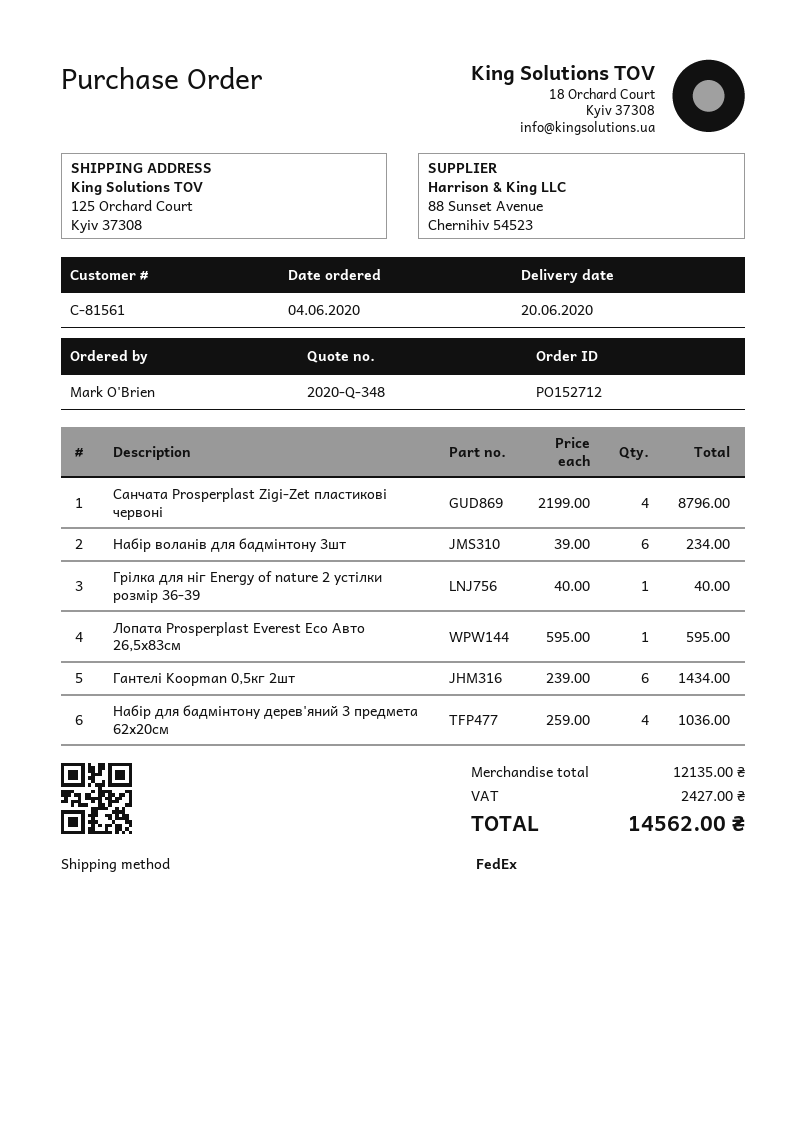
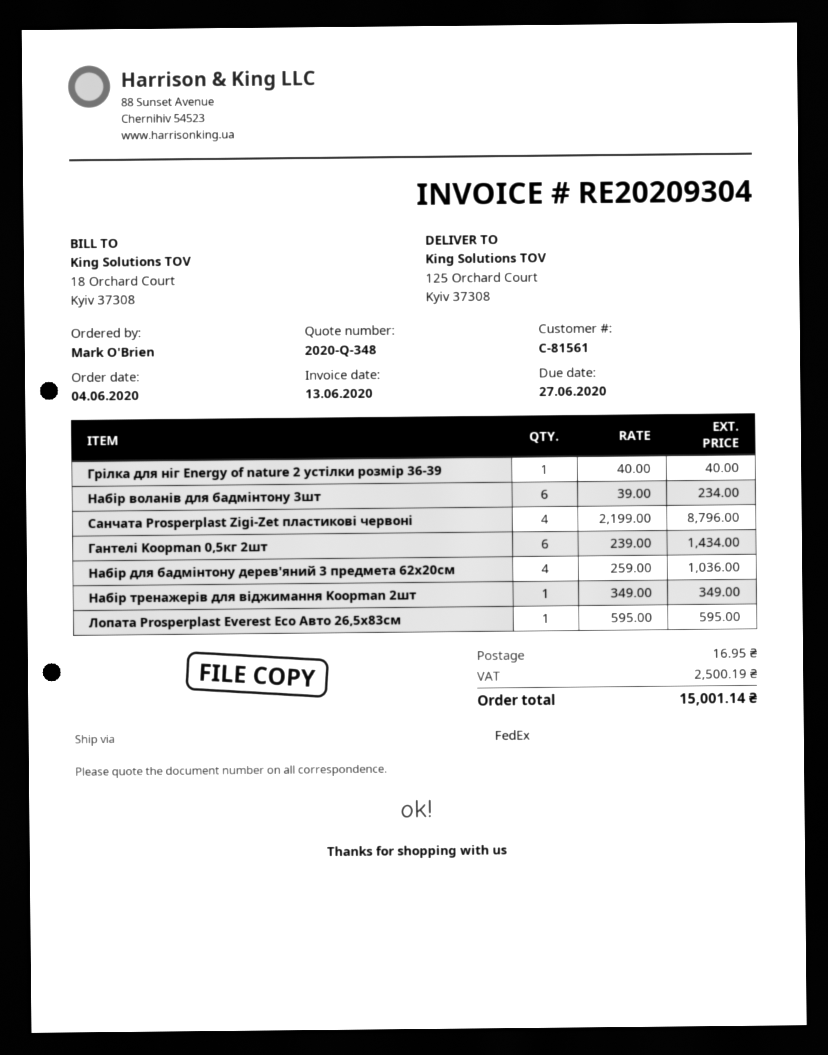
Набір тренажерів для віджимання Koopman 2шт: none -> 1 x 349.00 = 349.00
shipping: none -> 16.95
tax: 2427.00 -> 2500.19
total: 14562.00 -> 15001.14

